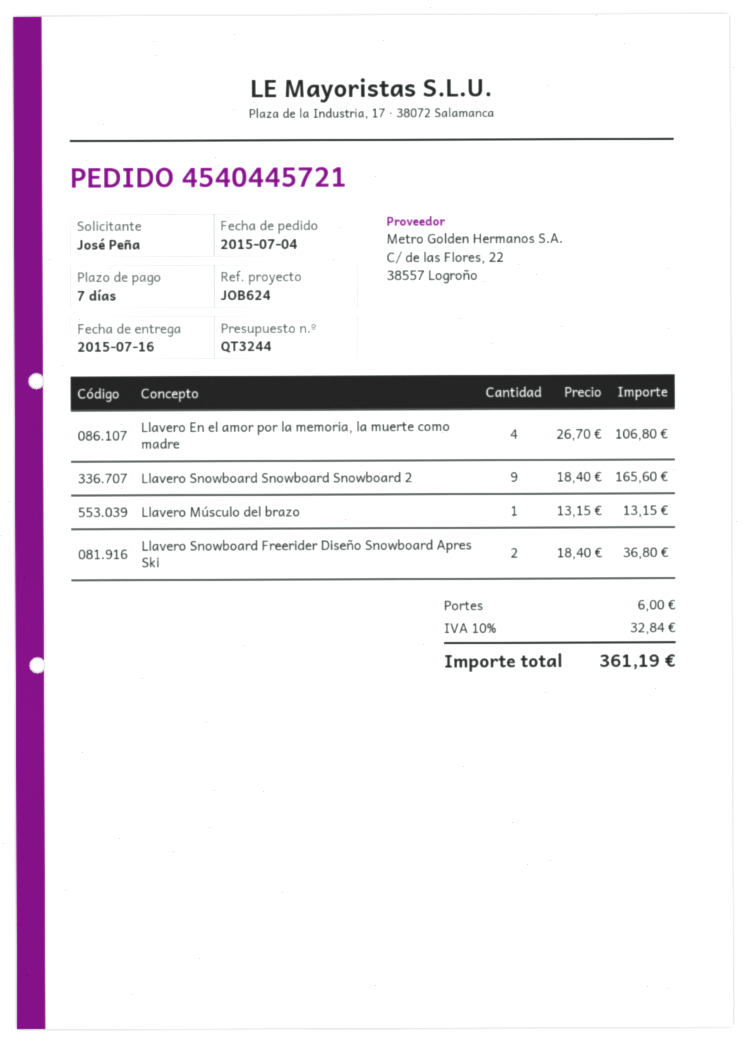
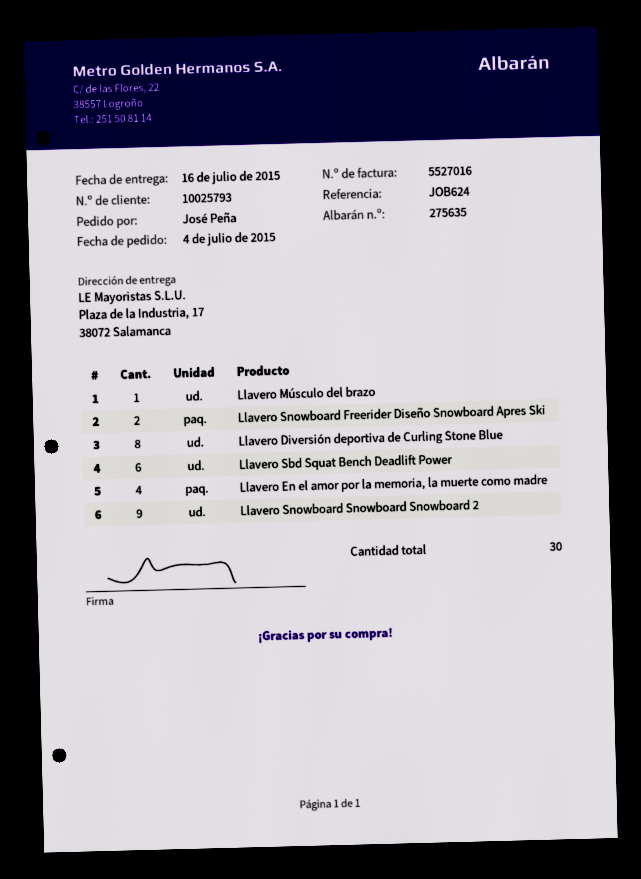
Llavero Diversión deportiva de Curling Stone Blue: none -> 8
Llavero Sbd Squat Bench Deadlift Power: none -> 6

